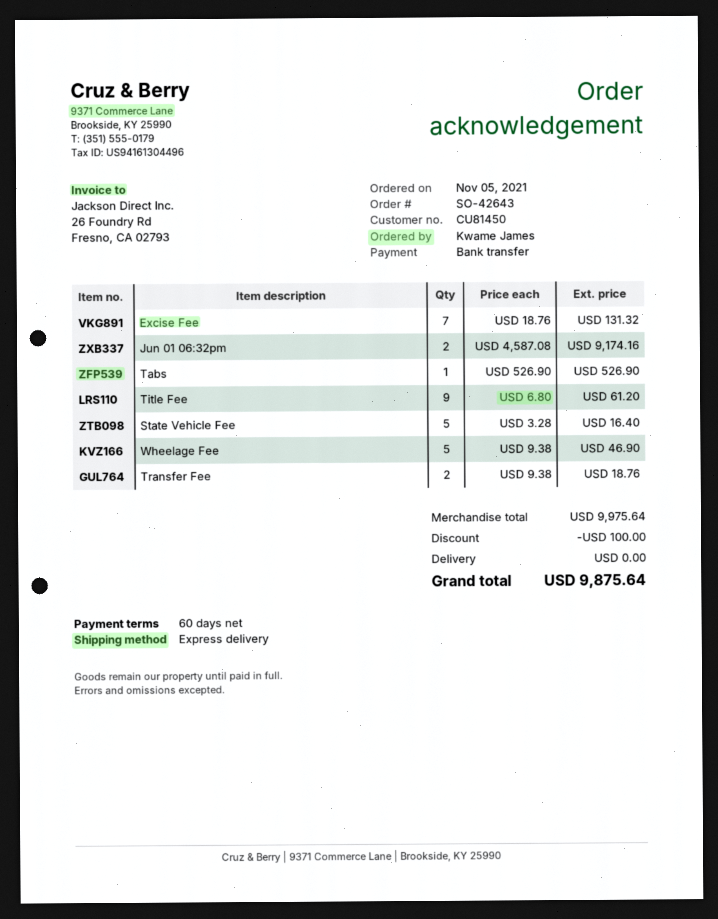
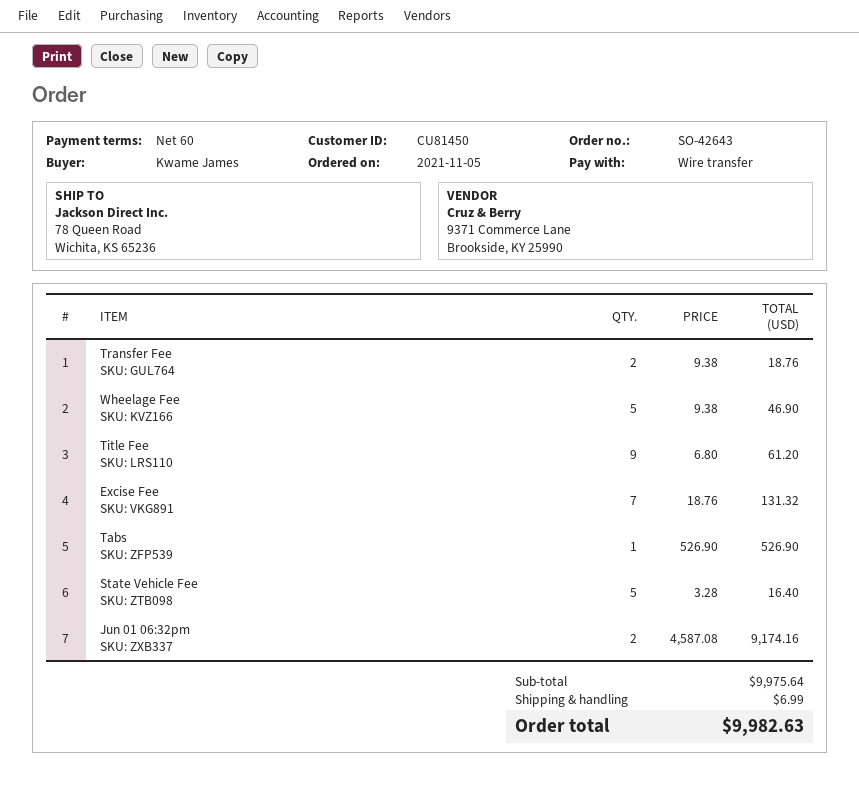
discount: 100.00 -> none
shipping: 0.00 -> 6.99
total: 9875.64 -> 9982.63

